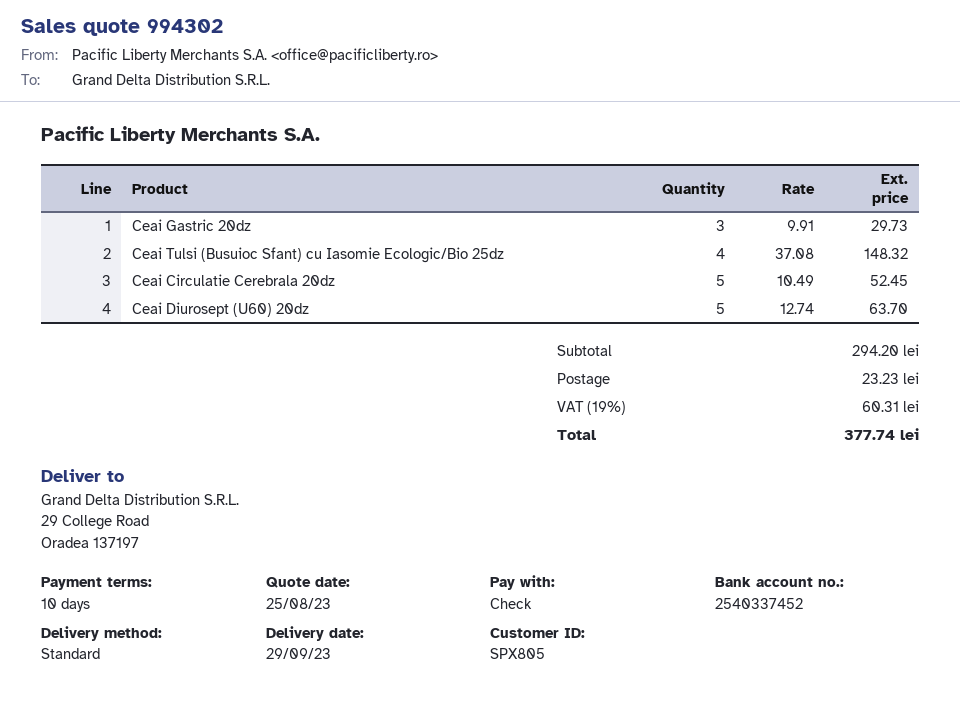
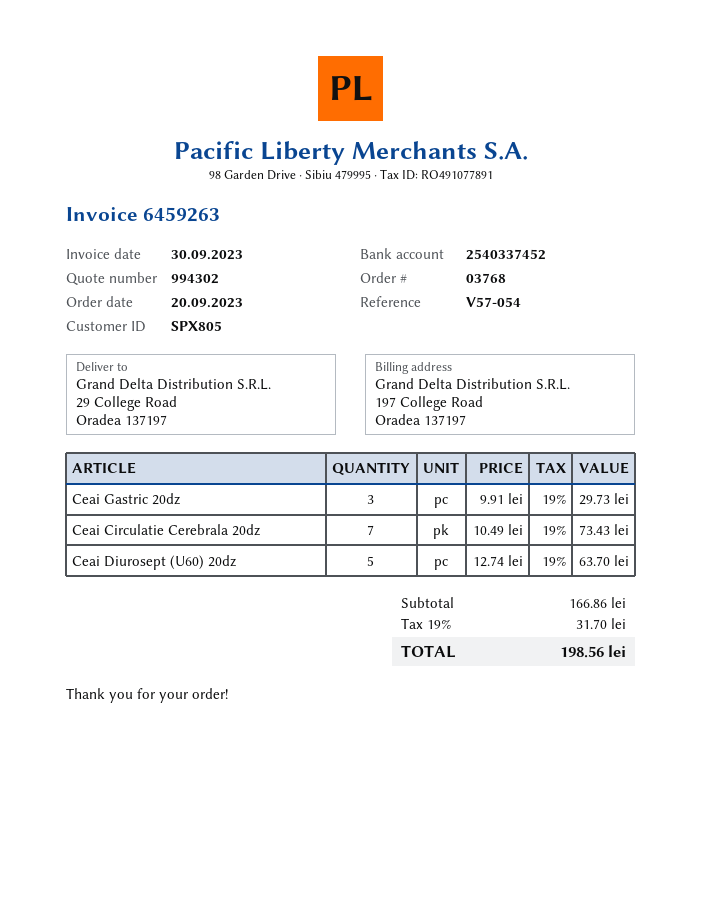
Ceai Tulsi (Busuioc Sfant) cu Iasomie Ecologic/Bio 25dz: 4 x 37.08 = 148.32 -> none
Ceai Circulatie Cerebrala 20dz: 5 x 10.49 = 52.45 -> 7 x 10.49 = 73.43
subtotal: 294.20 -> 166.86
shipping: 23.23 -> none
tax: 19% = 60.31 -> 19% = 31.70
total: 377.74 -> 198.56

